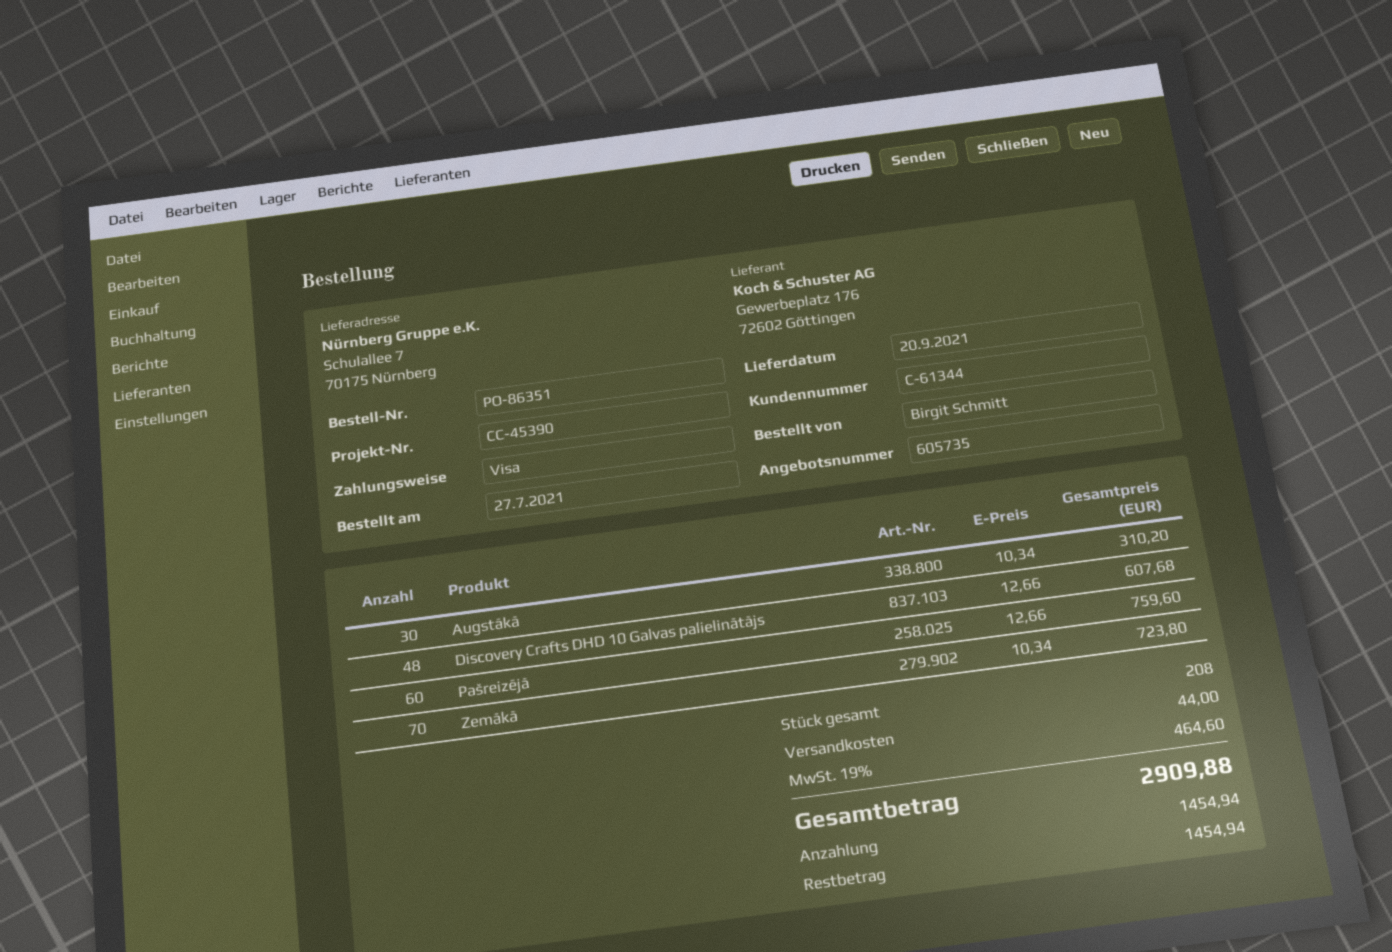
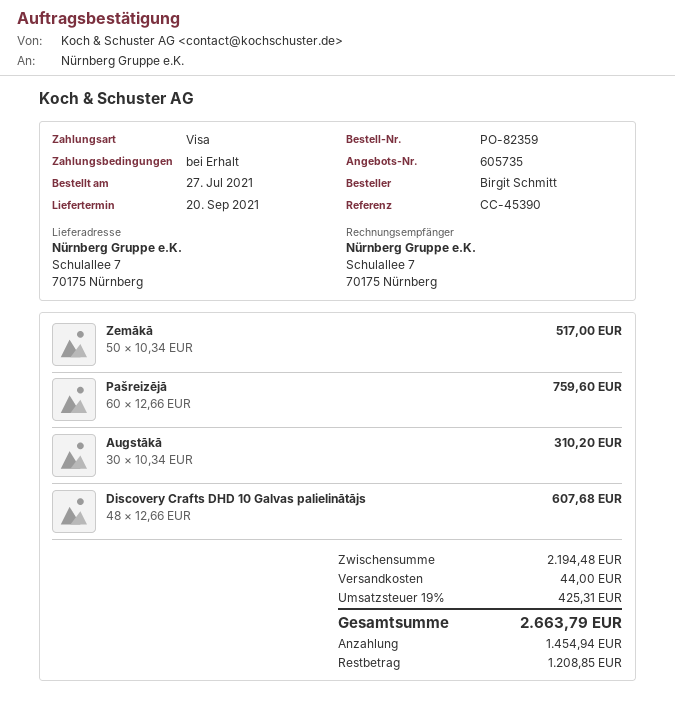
order number: PO-86351 -> PO-82359
Zemākā: 70 x 10.34 = 723.80 -> 50 x 10.34 = 517.00
tax: 19% = 464.60 -> 19% = 425.31
total: 2909.88 -> 2663.79
balance: 1454.94 -> 1208.85

